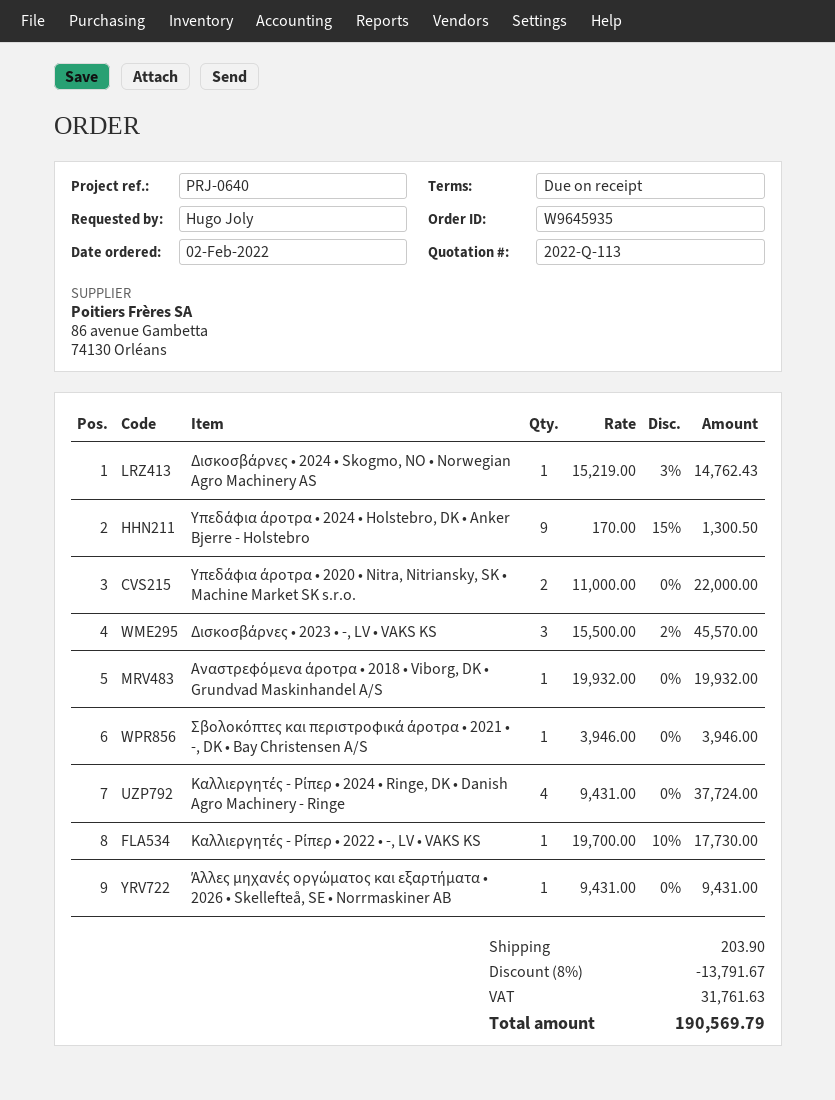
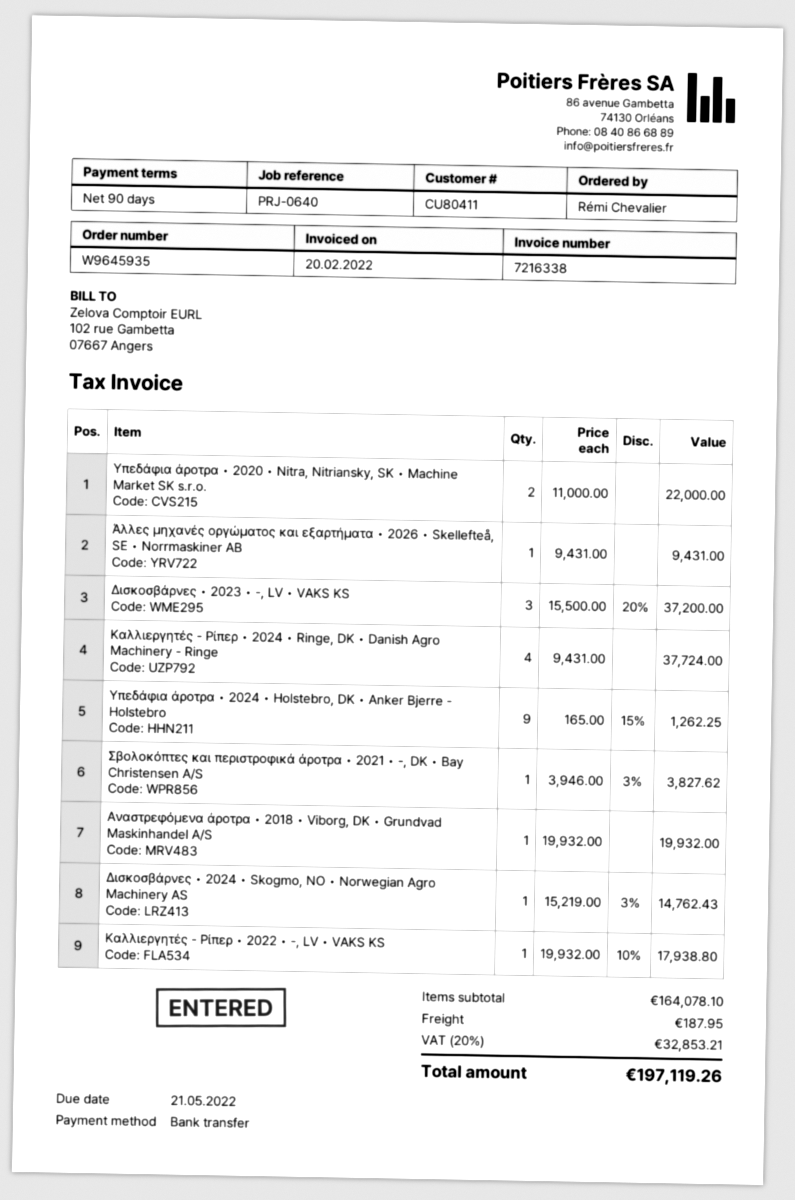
payment terms: on receipt -> 90 days
ordered by: Hugo Joly -> Rémi Chevalier
Υπεδάφια άροτρα • 2024 • Holstebro, DK • Anker Bjerre - Holstebro: 9 x 170.00 - 15% = 1300.50 -> 9 x 165.00 - 15% = 1262.25
Δισκοσβάρνες • 2023 • -, LV • VAKS KS: 3 x 15500.00 - 2% = 45570.00 -> 3 x 15500.00 - 20% = 37200.00
Σβολοκόπτες και περιστροφικά άροτρα • 2021 • -, DK • Bay Christensen A/S: 1 x 3946.00 = 3946.00 -> 1 x 3946.00 - 3% = 3827.62
Καλλιεργητές - Ρίπερ • 2022 • -, LV • VAKS KS: 1 x 19700.00 - 10% = 17730.00 -> 1 x 19932.00 - 10% = 17938.80
discount: 8% = 13791.67 -> none
shipping: 203.90 -> 187.95
tax: 31761.63 -> 32853.21
total: 190569.79 -> 197119.26

